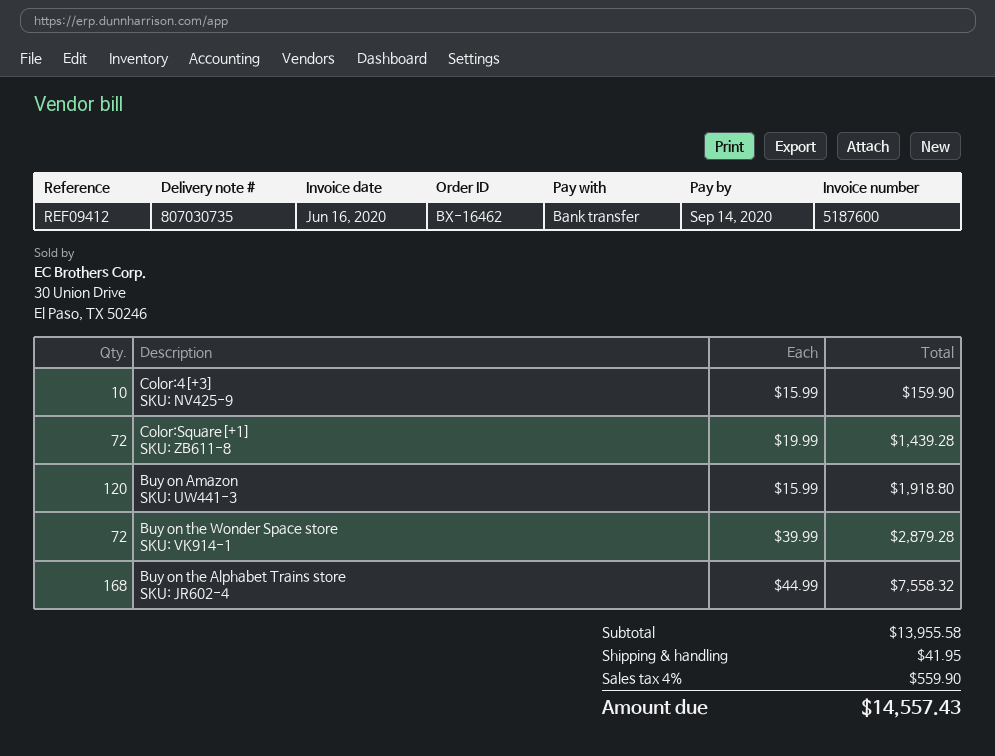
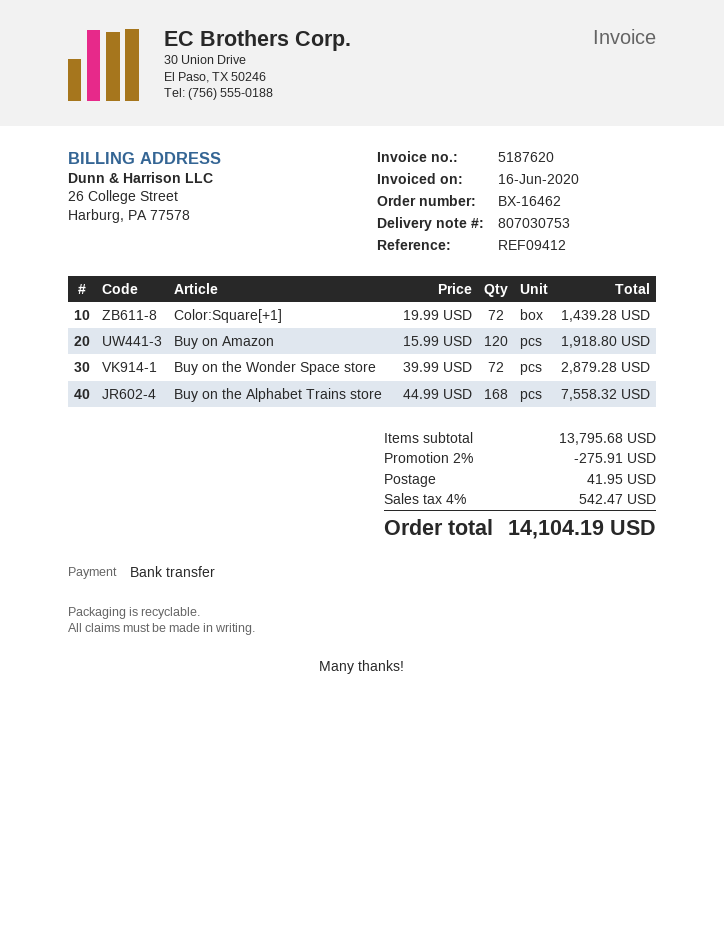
delivery note number: 807030735 -> 807030753
invoice number: 5187600 -> 5187620
Color:4[+3]: 10 x 15.99 = 159.90 -> none
subtotal: 13955.58 -> 13795.68
discount: none -> 2% = 275.91
tax: 4% = 559.90 -> 4% = 542.47
total: 14557.43 -> 14104.19

